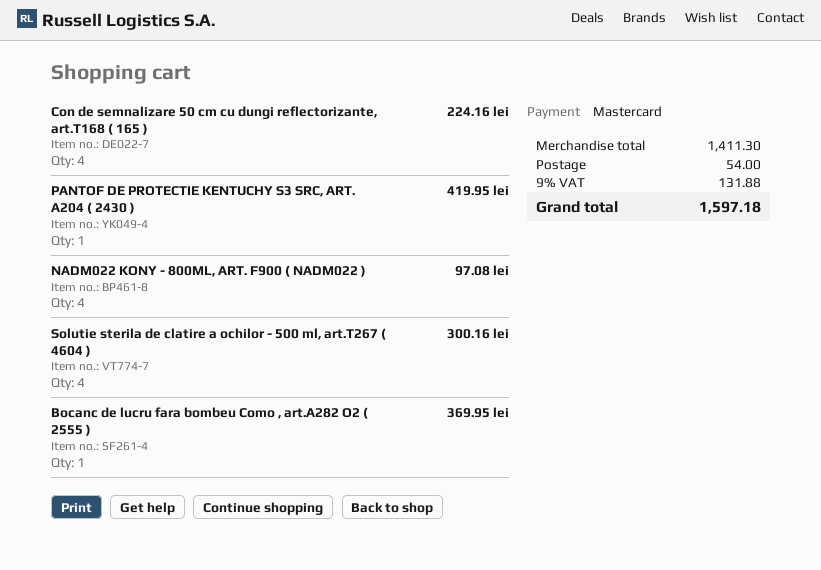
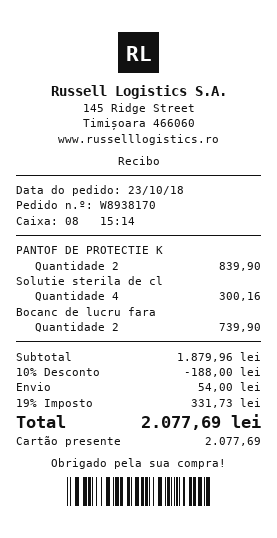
payment method: Mastercard -> gift card
Con de semnalizare 50 cm cu dungi reflectorizante, art.T168 ( 165 ): 4 for 224.16 -> none
PANTOF DE PROTECTIE KENTUCHY S3 SRC, ART. A204 ( 2430 ): 1 for 419.95 -> 2 for 839.90
NADM022 KONY - 800ML, ART. F900 ( NADM022 ): 4 for 97.08 -> none
Bocanc de lucru fara bombeu Como , art.A282 O2 ( 2555 ): 1 for 369.95 -> 2 for 739.90
subtotal: 1411.30 -> 1879.96
discount: none -> 10% = 188.00
tax: 9% = 131.88 -> 19% = 331.73
total: 1597.18 -> 2077.69

